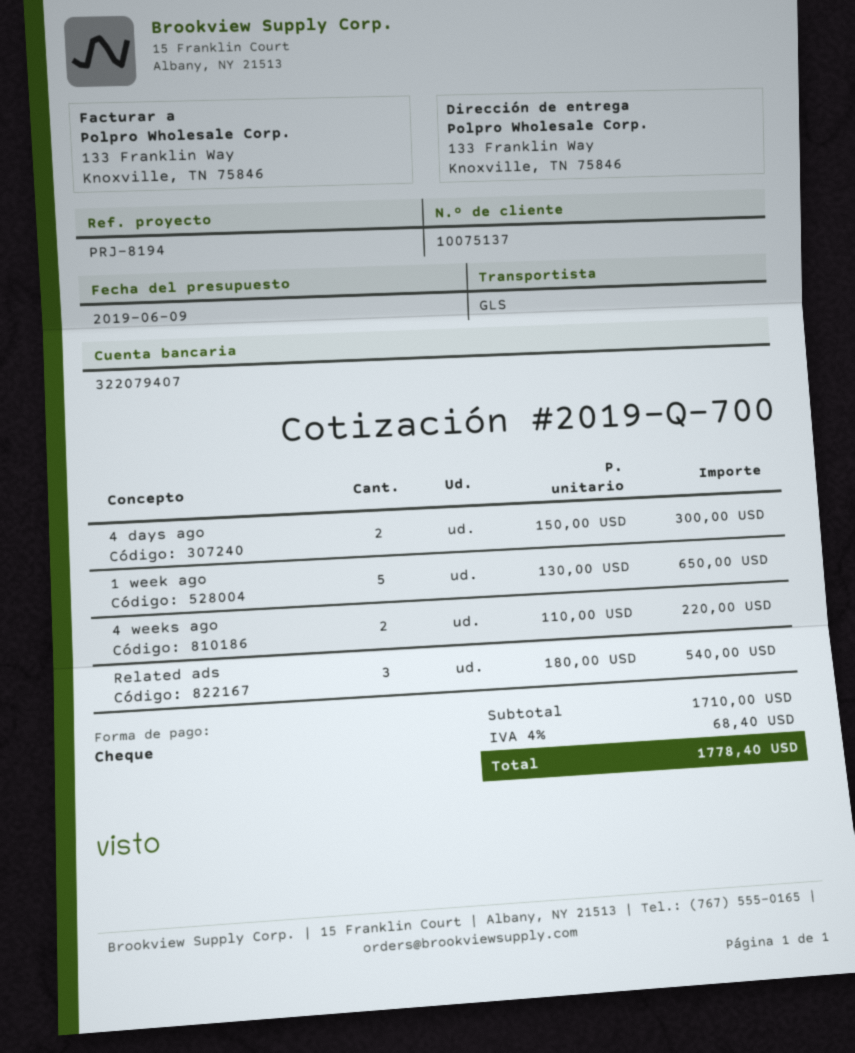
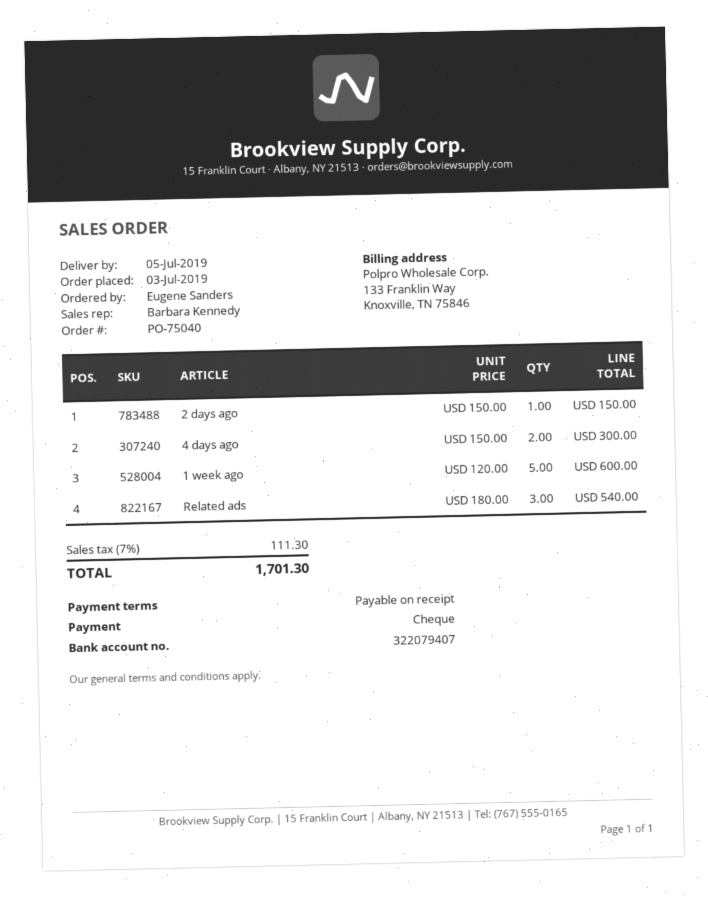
1 week ago: 5 x 130.00 = 650.00 -> 5 x 120.00 = 600.00
4 weeks ago: 2 x 110.00 = 220.00 -> none
2 days ago: none -> 1 x 150.00 = 150.00
tax: 4% = 68.40 -> 7% = 111.30
total: 1778.40 -> 1701.30

